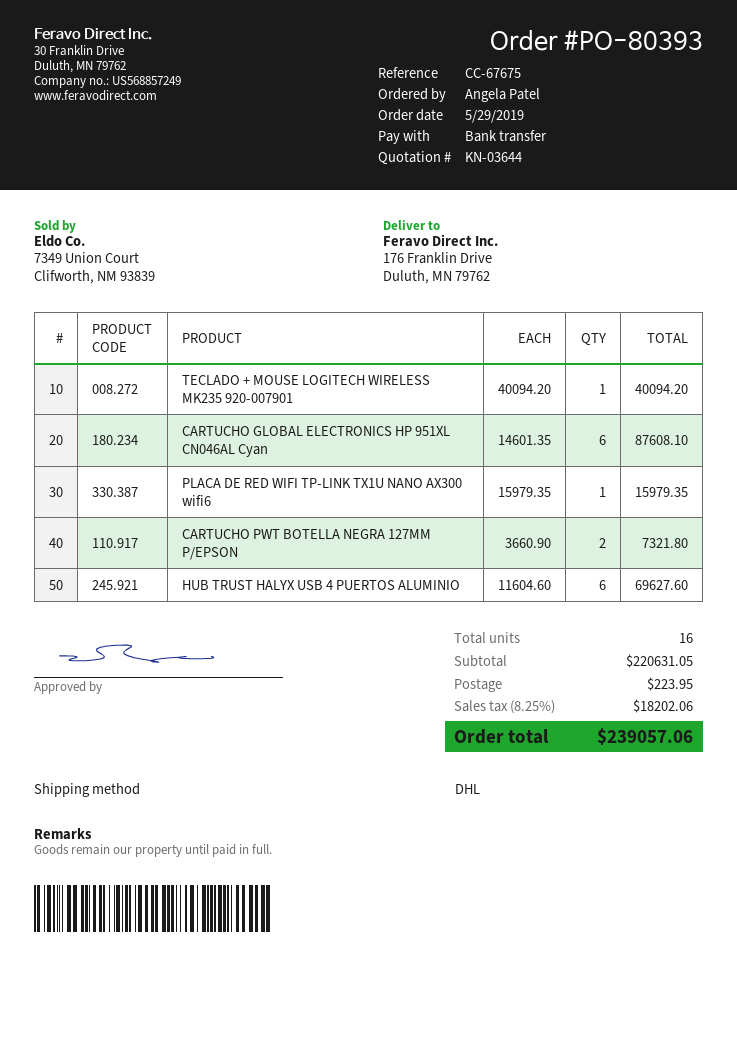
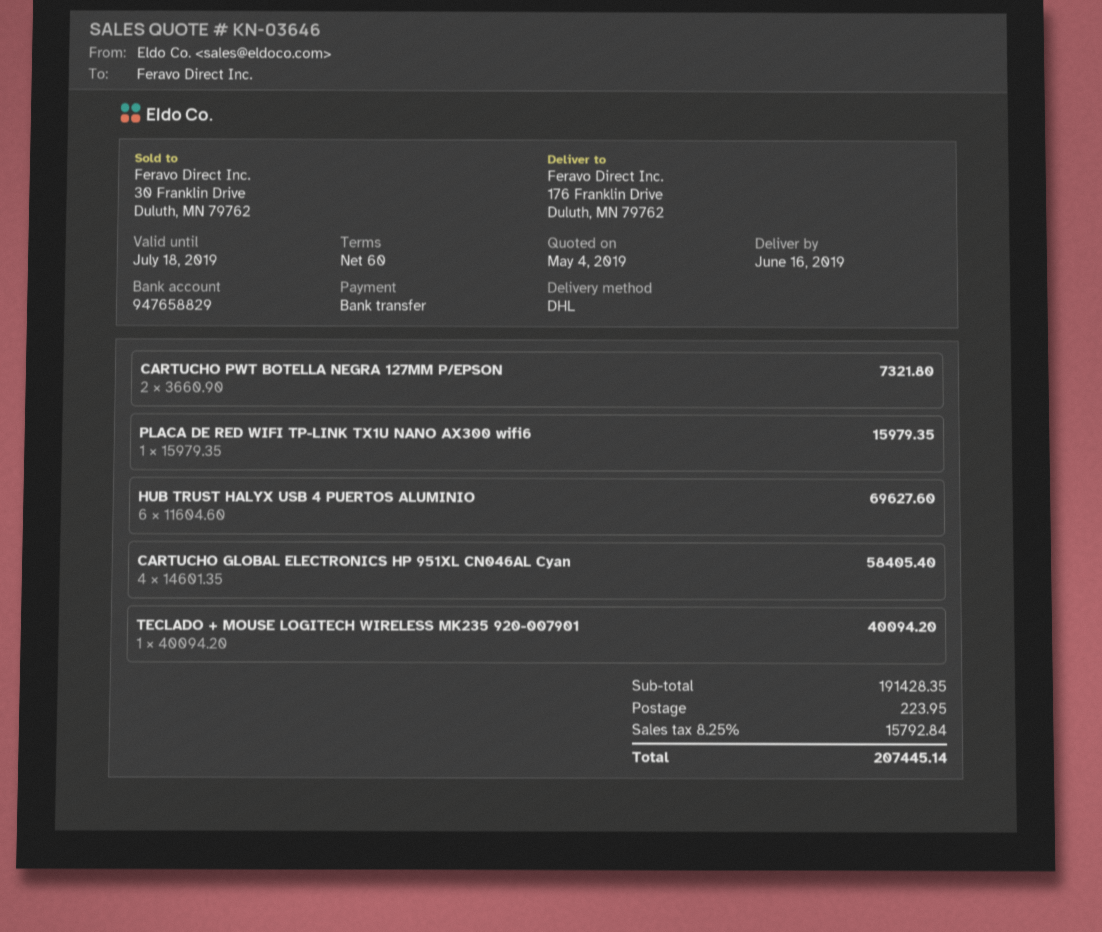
quote number: KN-03644 -> KN-03646
CARTUCHO GLOBAL ELECTRONICS HP 951XL CN046AL Cyan: 6 x 14601.35 = 87608.10 -> 4 x 14601.35 = 58405.40
subtotal: 220631.05 -> 191428.35
tax: 8.25% = 18202.06 -> 8.25% = 15792.84
total: 239057.06 -> 207445.14

